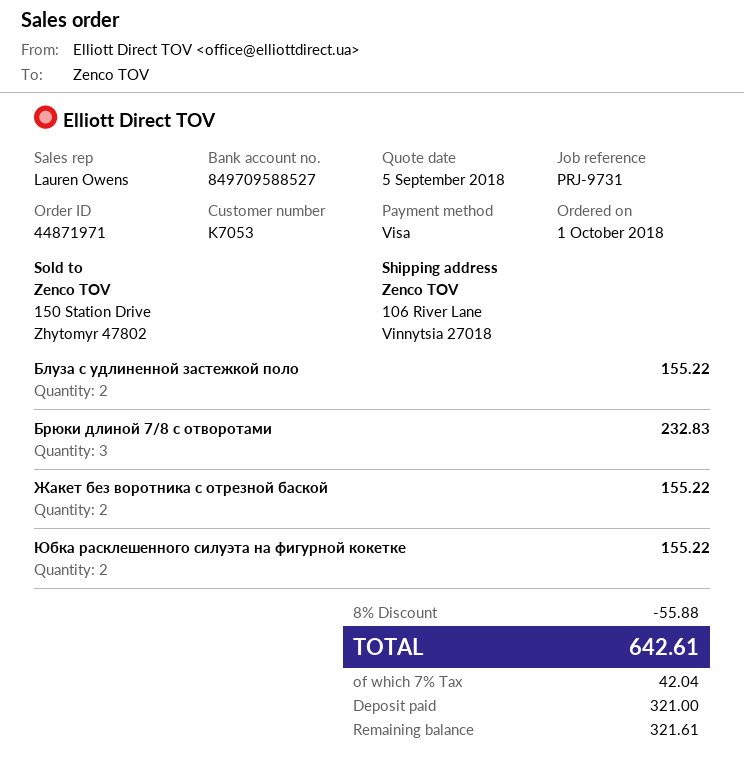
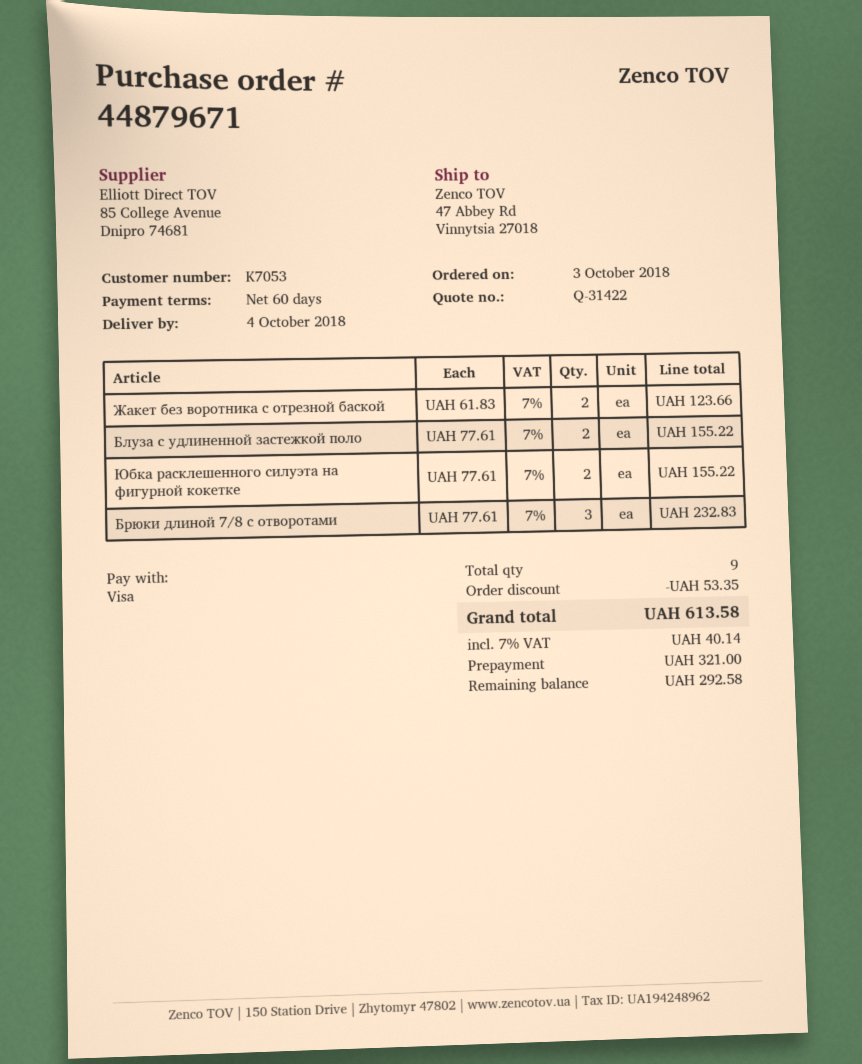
order number: 44871971 -> 44879671
order date: 2018-10-01 -> 2018-10-03
ship to: 106 River Lane, Vinnytsia 27018 -> 47 Abbey Rd, Vinnytsia 27018
Жакет без воротника с отрезной баской: 2 for 155.22 -> 2 for 123.66
discount: 55.88 -> 53.35
tax: 7% = 42.04 -> 7% = 40.14
total: 642.61 -> 613.58
balance: 321.61 -> 292.58

